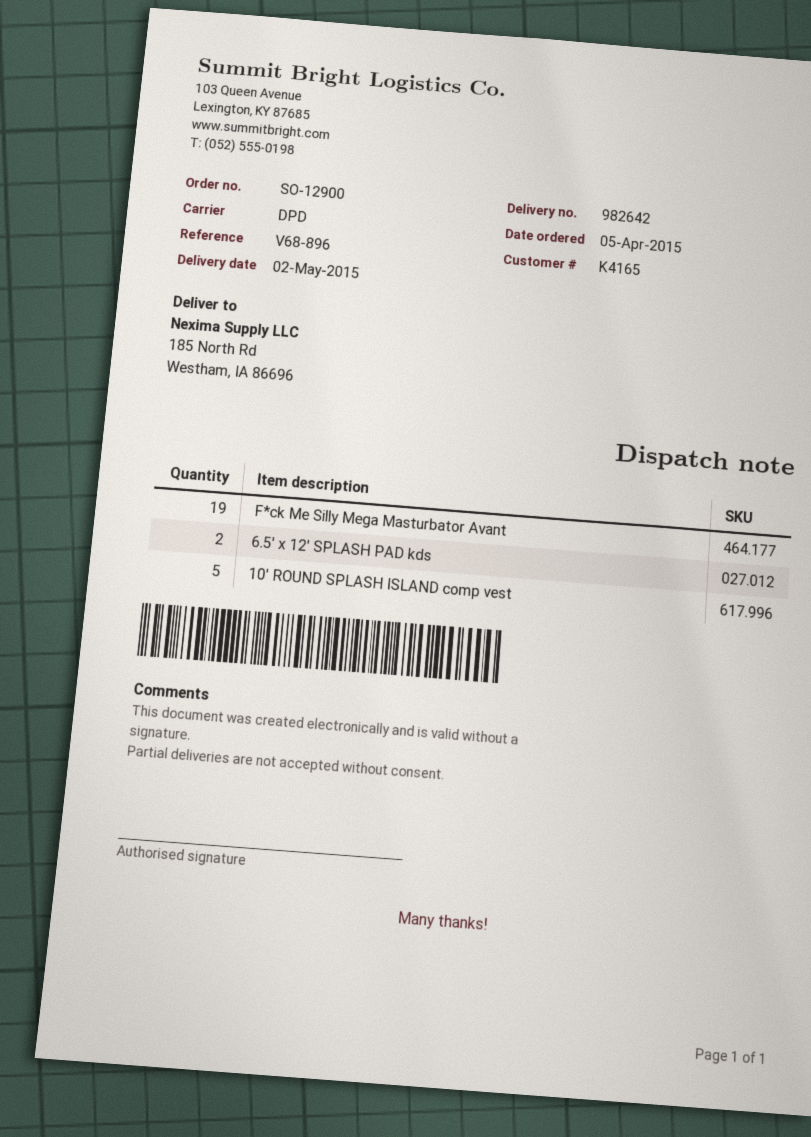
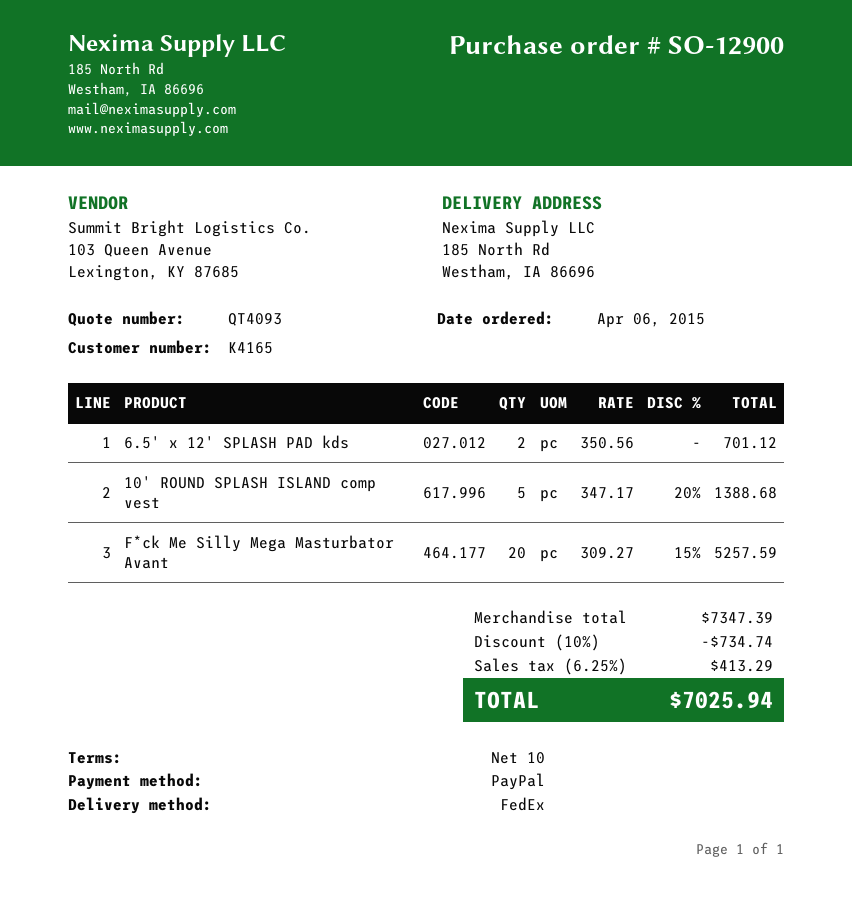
order date: 2015-04-05 -> 2015-04-06
shipping method: DPD -> FedEx
F*ck Me Silly Mega Masturbator Avant: 19 -> 20

